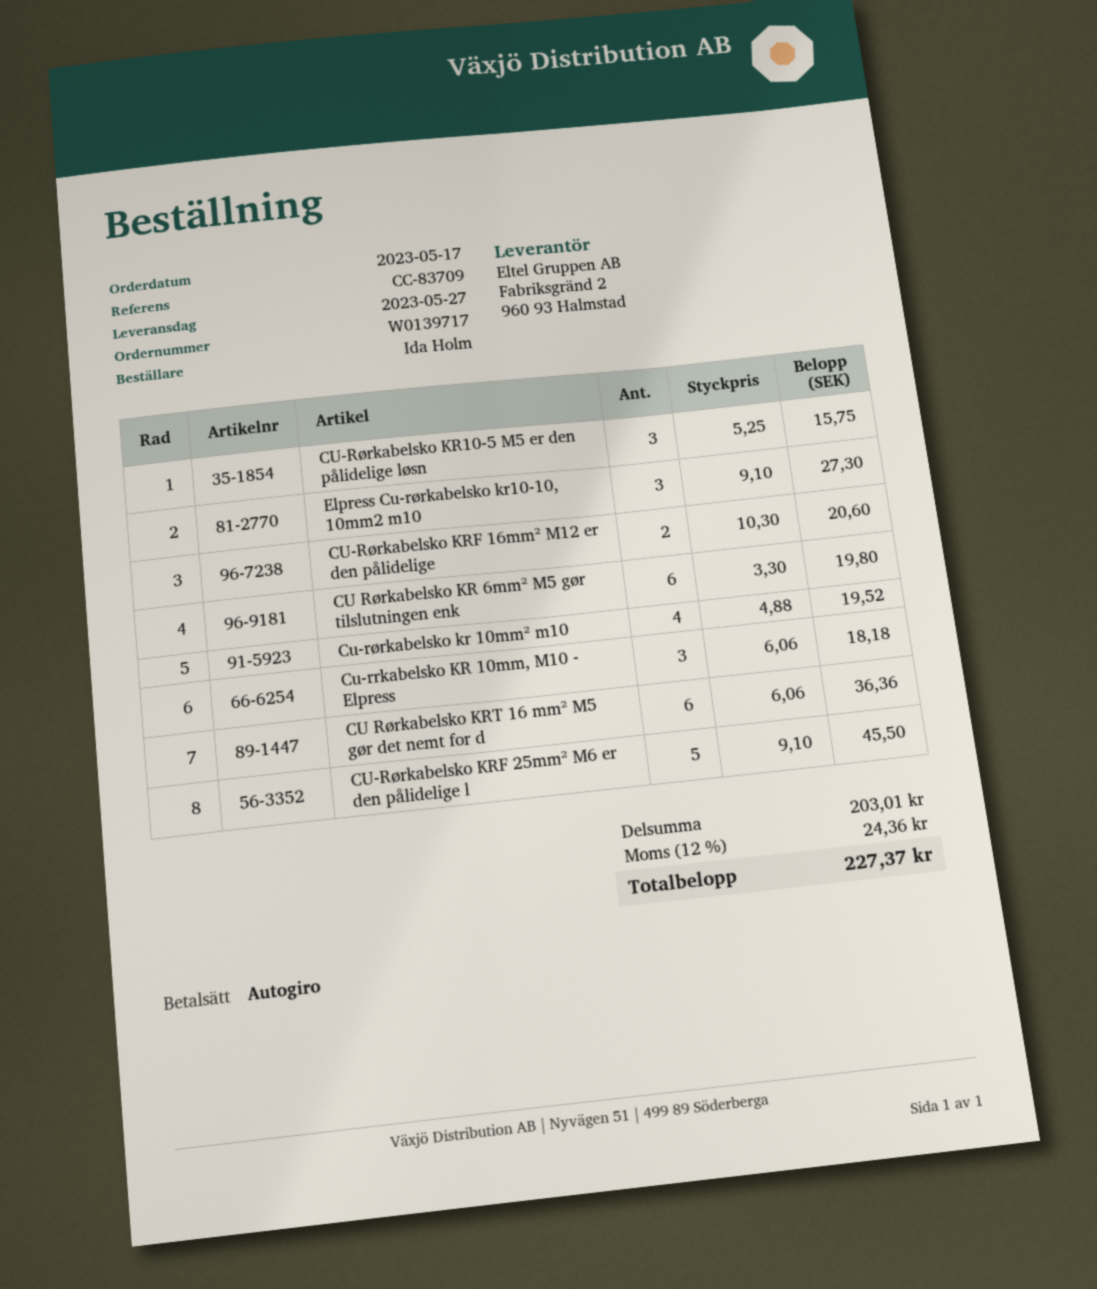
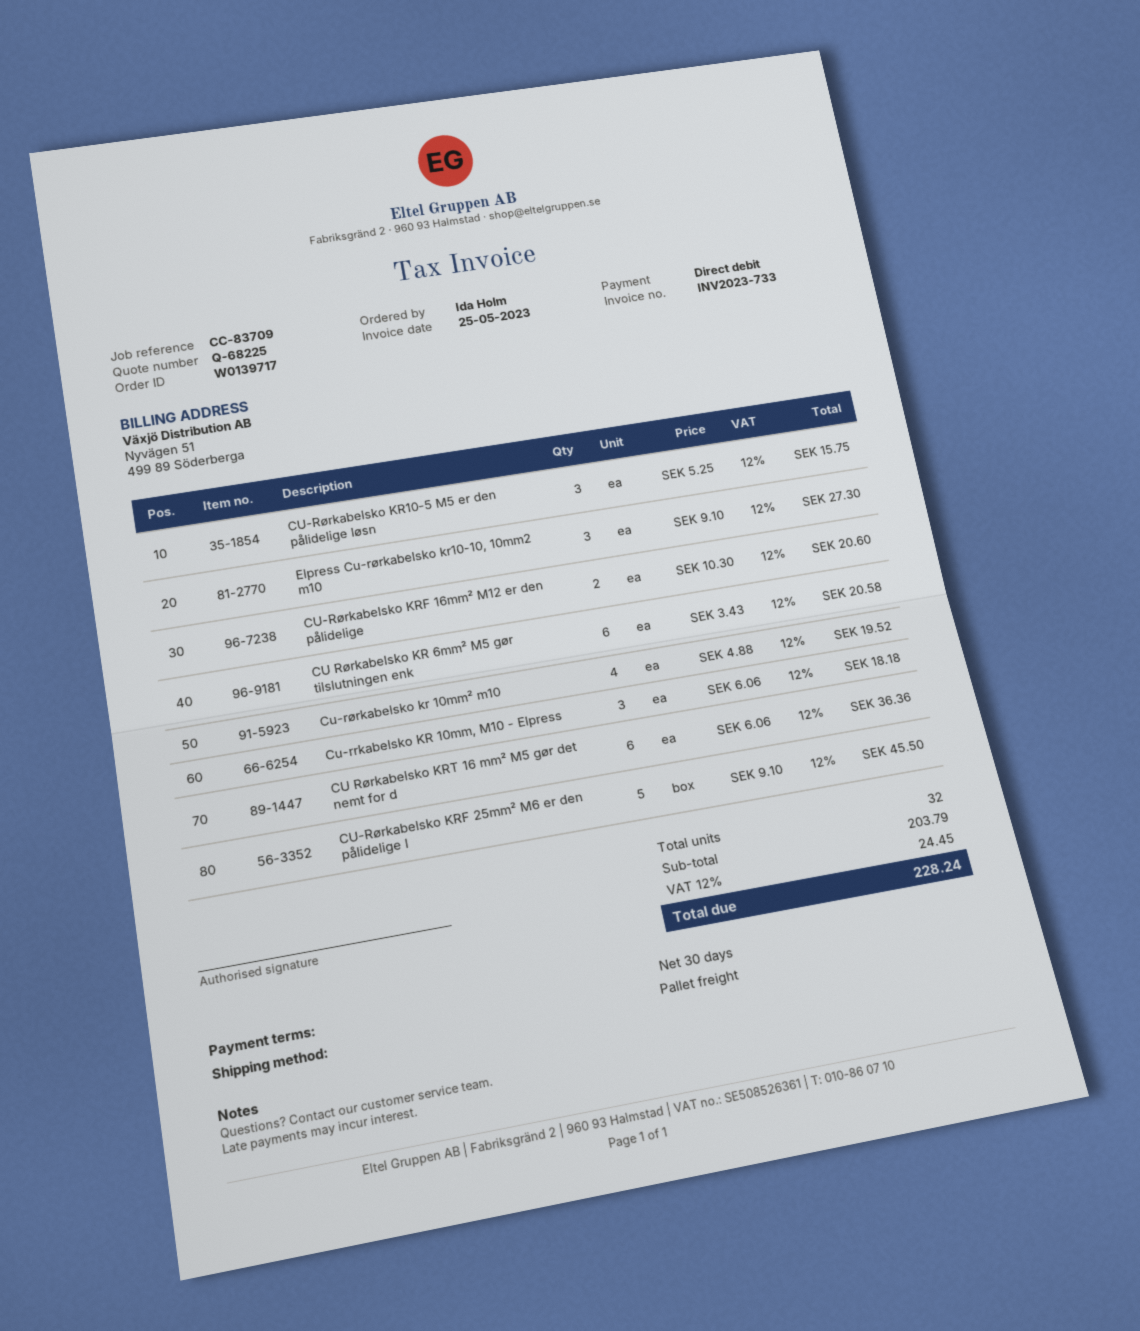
CU Rørkabelsko KR 6mm² M5 gør tilslutningen enk: 6 x 3.30 = 19.80 -> 6 x 3.43 = 20.58
subtotal: 203.01 -> 203.79
tax: 12% = 24.36 -> 12% = 24.45
total: 227.37 -> 228.24

